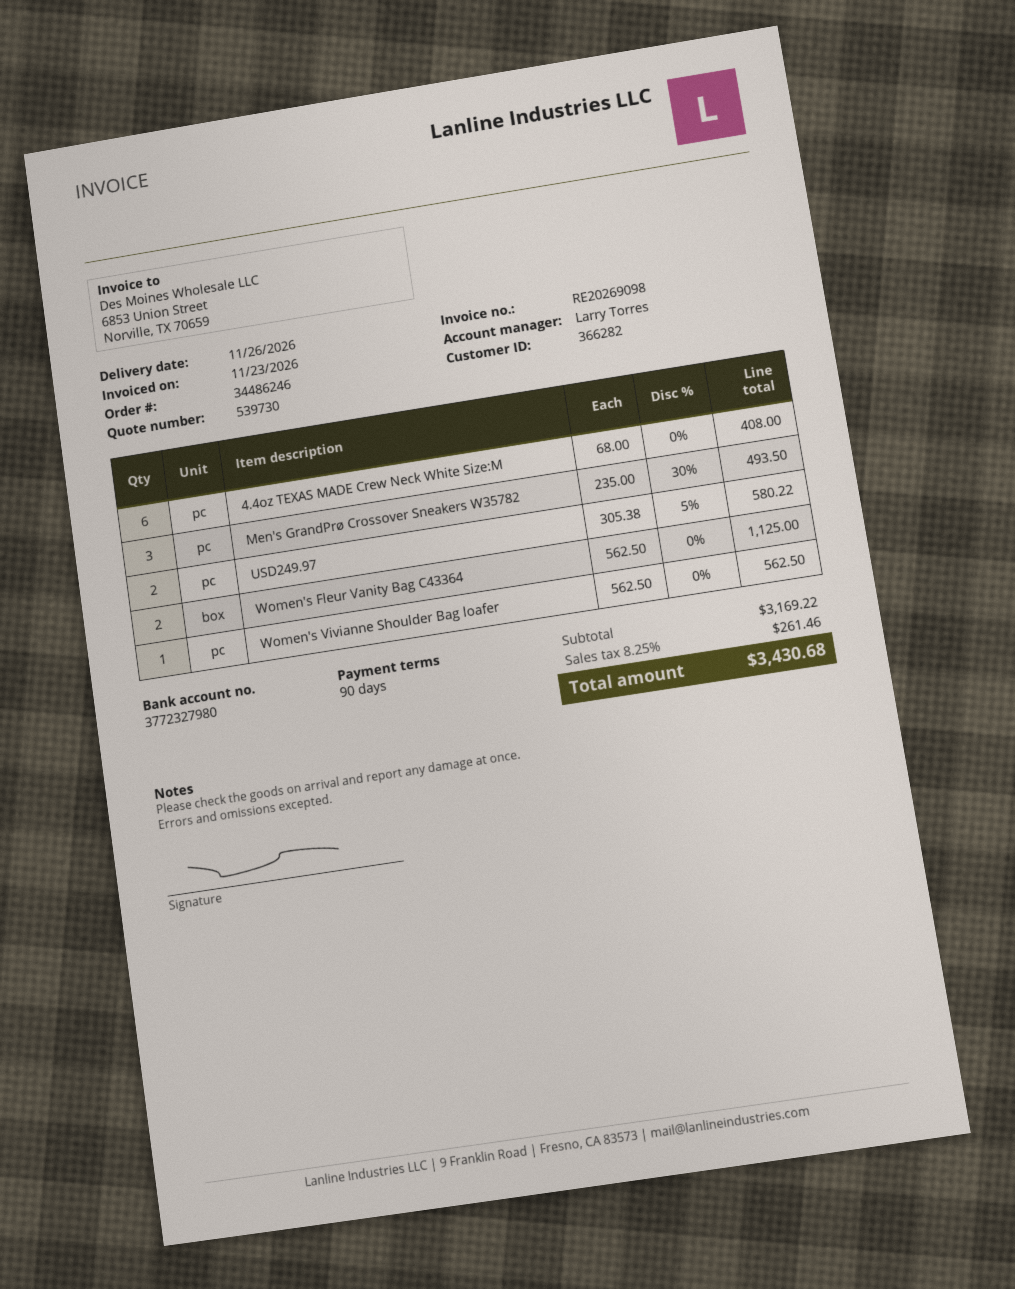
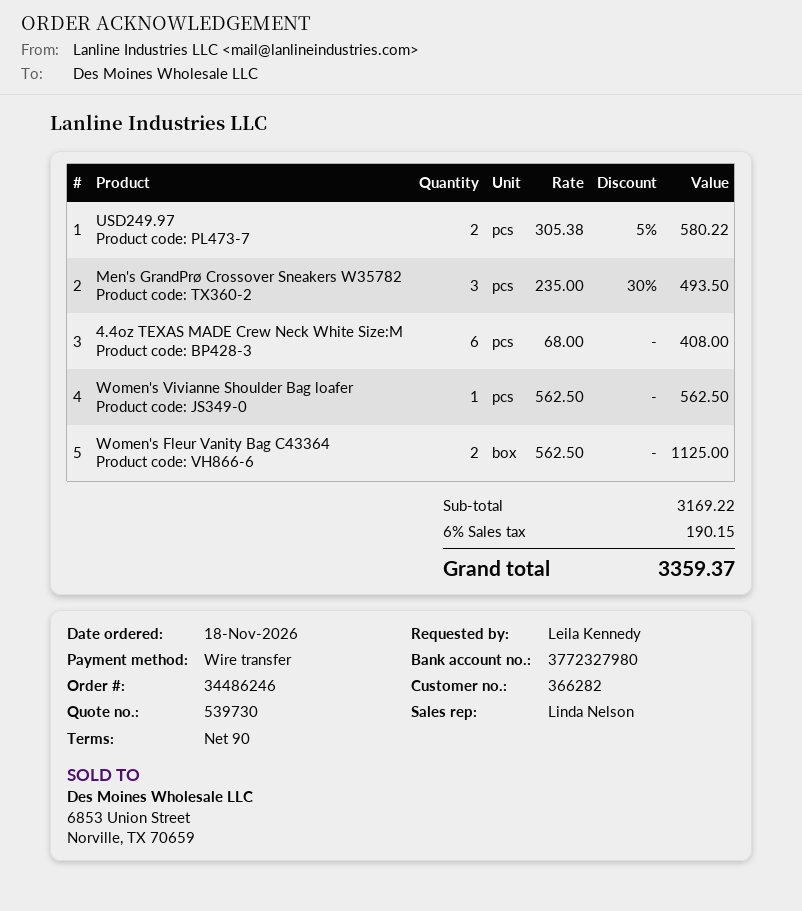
sales rep: Larry Torres -> Linda Nelson
tax: 8.25% = 261.46 -> 6% = 190.15
total: 3430.68 -> 3359.37

